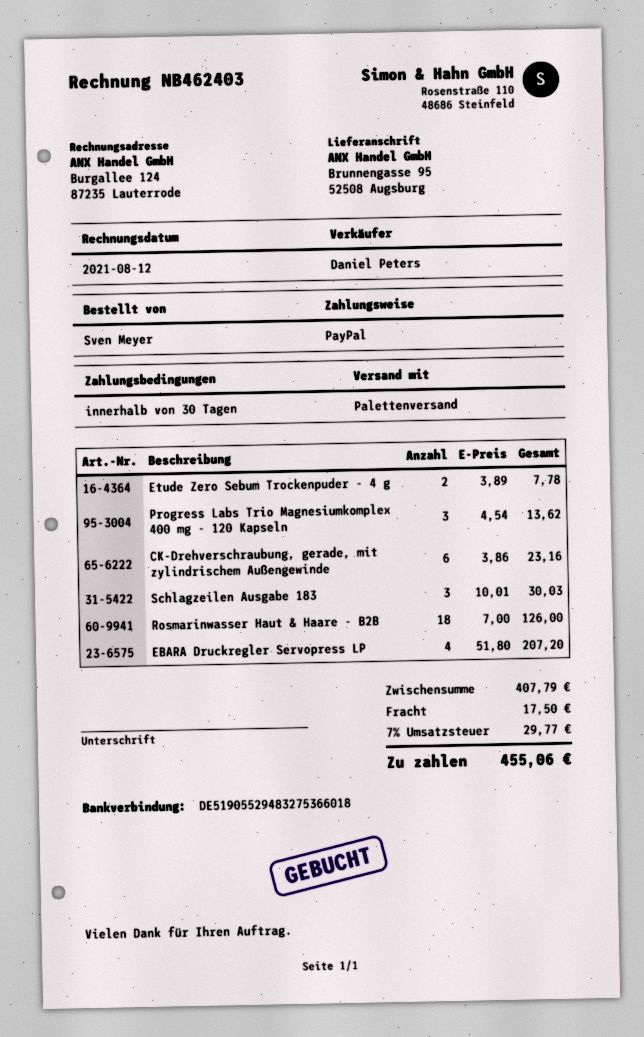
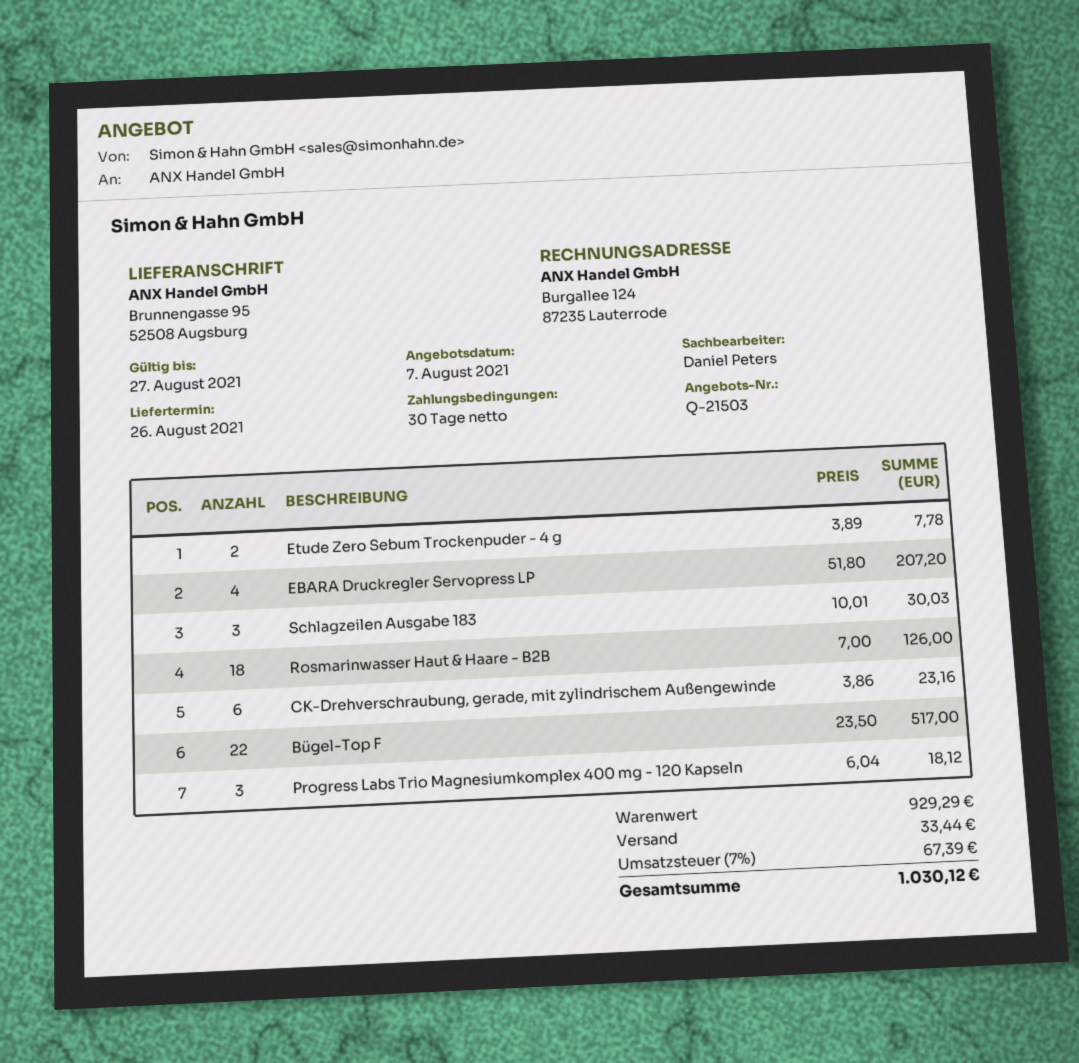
Progress Labs Trio Magnesiumkomplex 400 mg - 120 Kapseln: 3 x 4.54 = 13.62 -> 3 x 6.04 = 18.12
Bügel-Top F: none -> 22 x 23.50 = 517.00
subtotal: 407.79 -> 929.29
shipping: 17.50 -> 33.44
tax: 7% = 29.77 -> 7% = 67.39
total: 455.06 -> 1030.12

